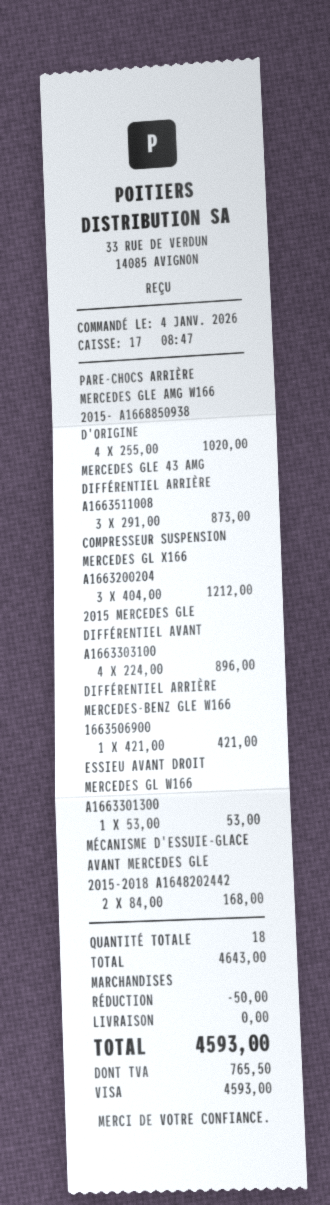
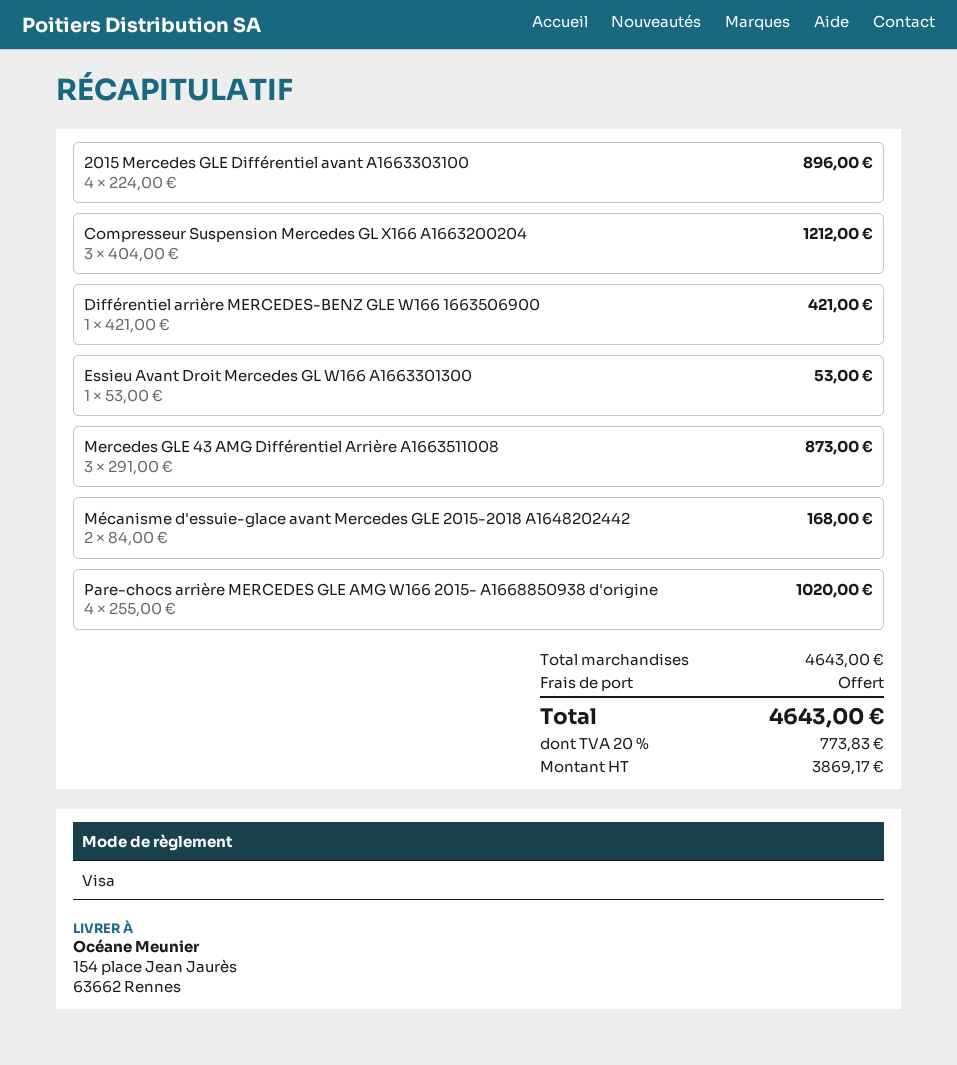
discount: 50.00 -> none
tax: 765.50 -> 773.83
total: 4593.00 -> 4643.00

